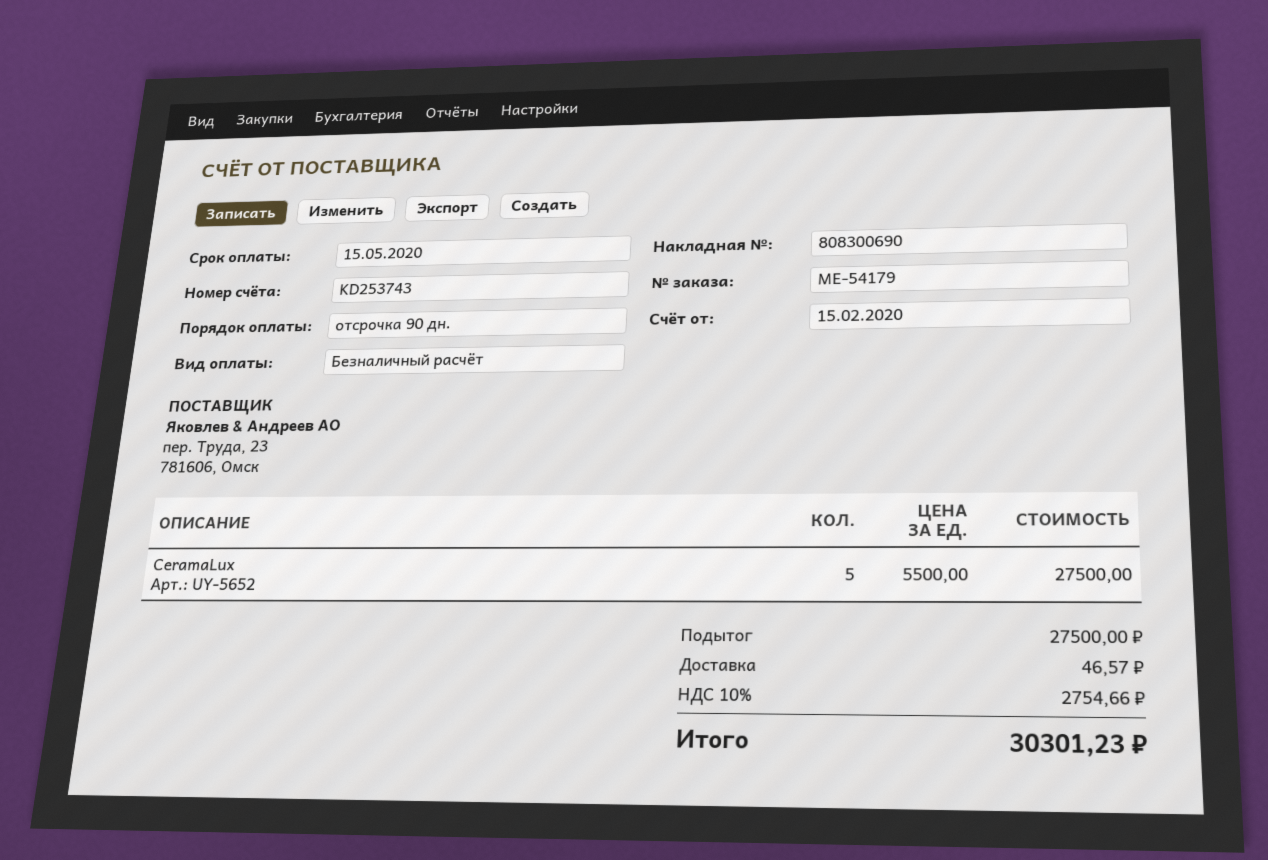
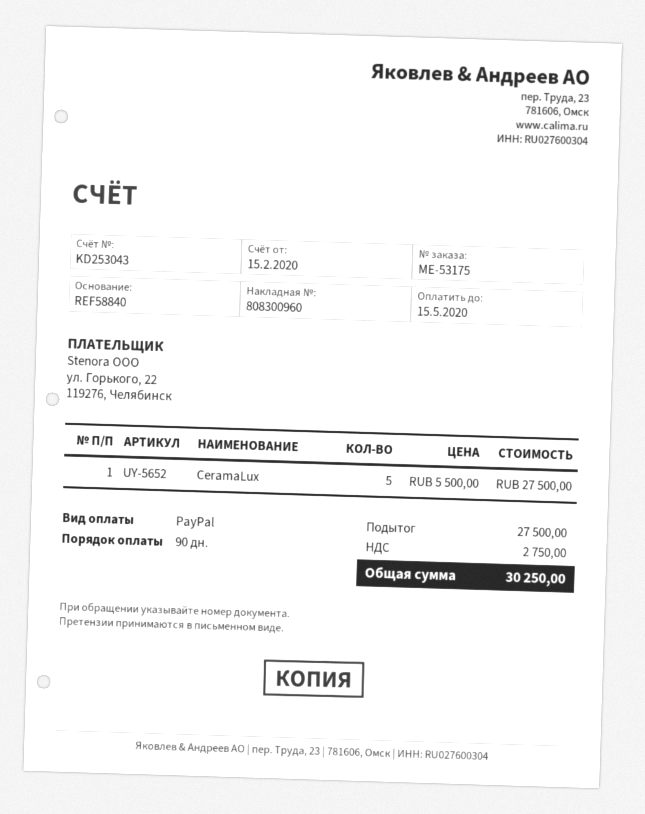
order number: ME-54179 -> ME-53175
delivery note number: 808300690 -> 808300960
invoice number: KD253743 -> KD253043
payment method: bank transfer -> PayPal
shipping: 46.57 -> none
tax: 2754.66 -> 2750.00
total: 30301.23 -> 30250.00

